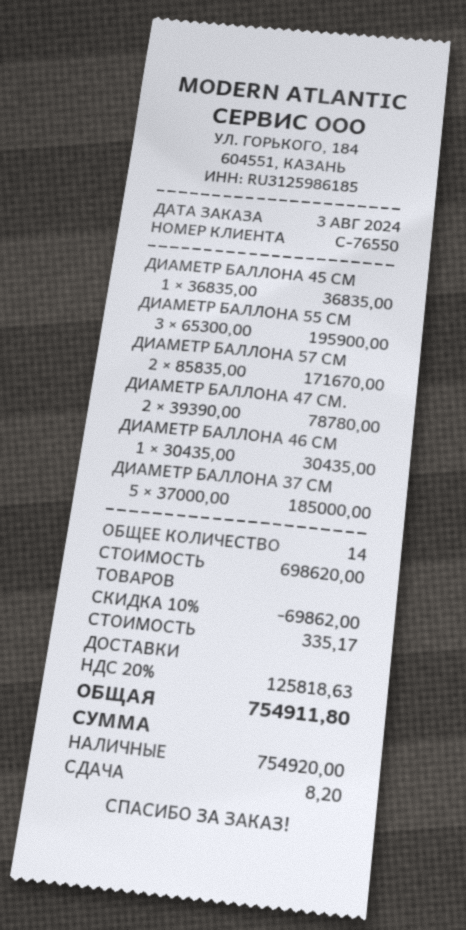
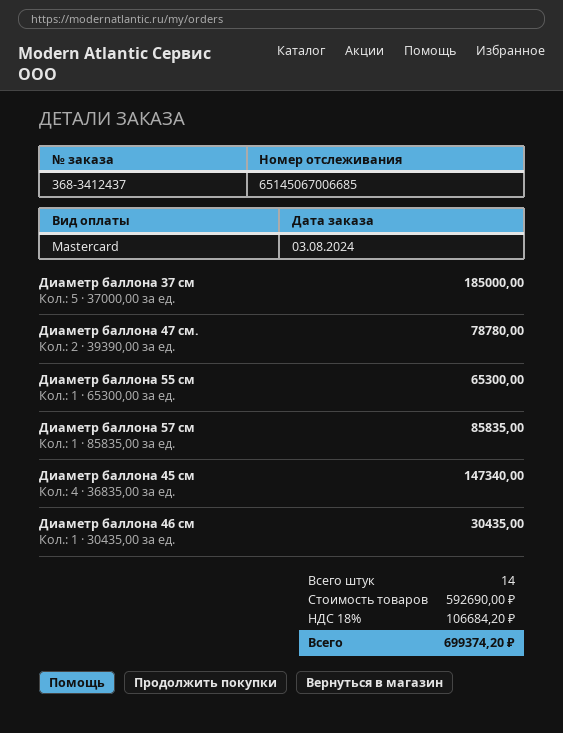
payment method: cash -> Mastercard
ДИАМЕТР БАЛЛОНА 45 СМ: 1 x 36835.00 = 36835.00 -> 4 x 36835.00 = 147340.00
ДИАМЕТР БАЛЛОНА 55 СМ: 3 x 65300.00 = 195900.00 -> 1 x 65300.00 = 65300.00
ДИАМЕТР БАЛЛОНА 57 СМ: 2 x 85835.00 = 171670.00 -> 1 x 85835.00 = 85835.00
subtotal: 698620.00 -> 592690.00
discount: 10% = 69862.00 -> none
shipping: 335.17 -> none
tax: 20% = 125818.63 -> 18% = 106684.20
total: 754911.80 -> 699374.20

